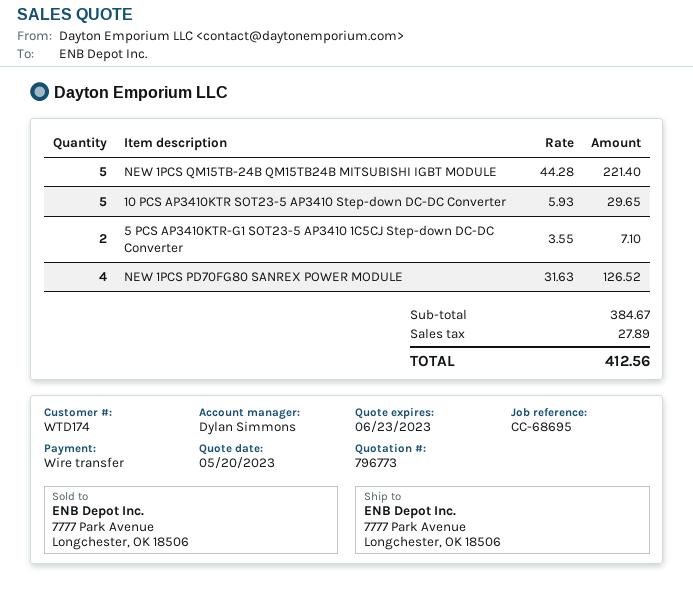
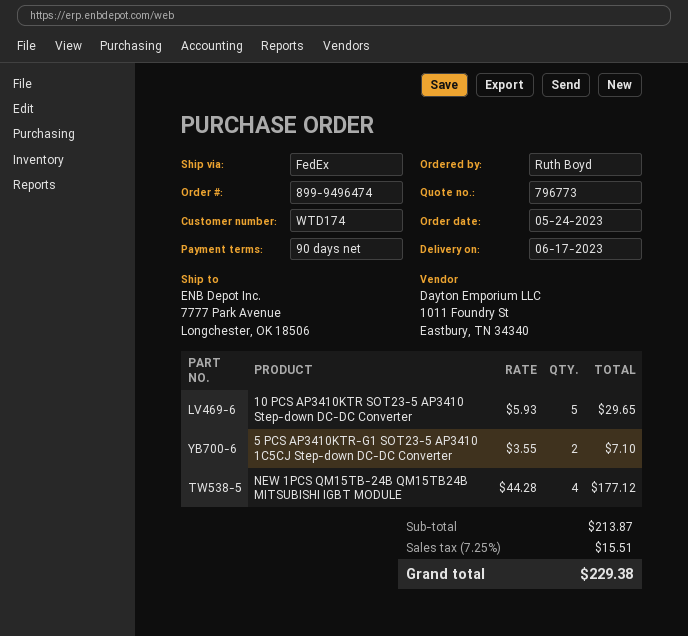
NEW 1PCS QM15TB-24B QM15TB24B MITSUBISHI IGBT MODULE: 5 x 44.28 = 221.40 -> 4 x 44.28 = 177.12
NEW 1PCS PD70FG80 SANREX POWER MODULE: 4 x 31.63 = 126.52 -> none
subtotal: 384.67 -> 213.87
tax: 27.89 -> 15.51
total: 412.56 -> 229.38

